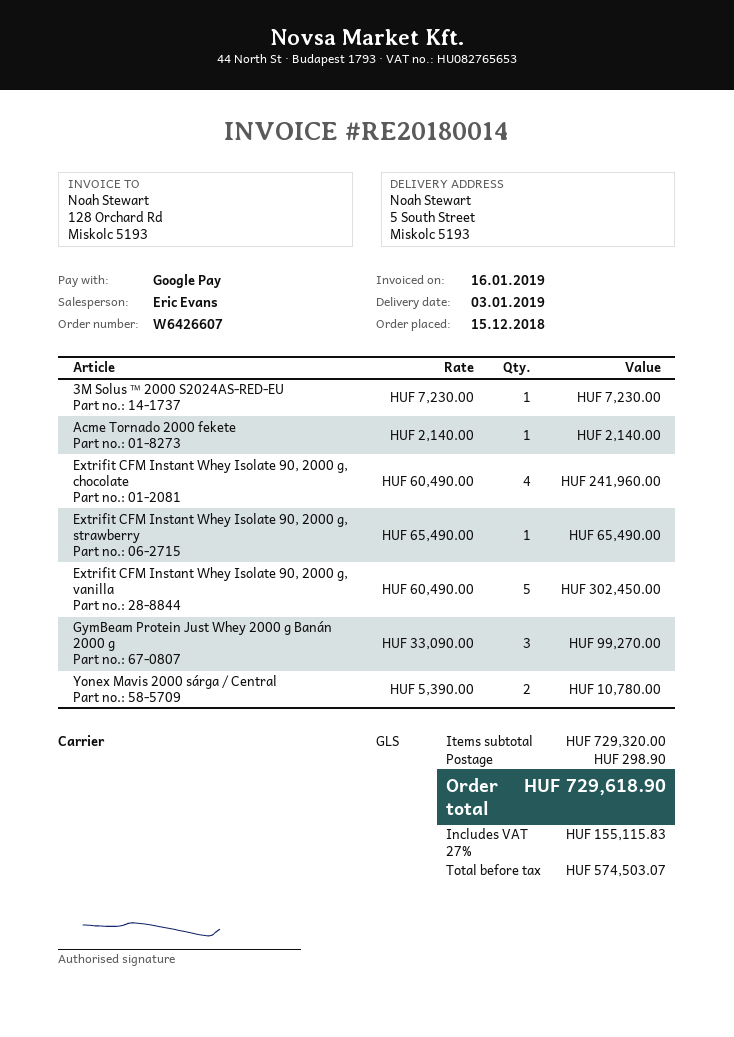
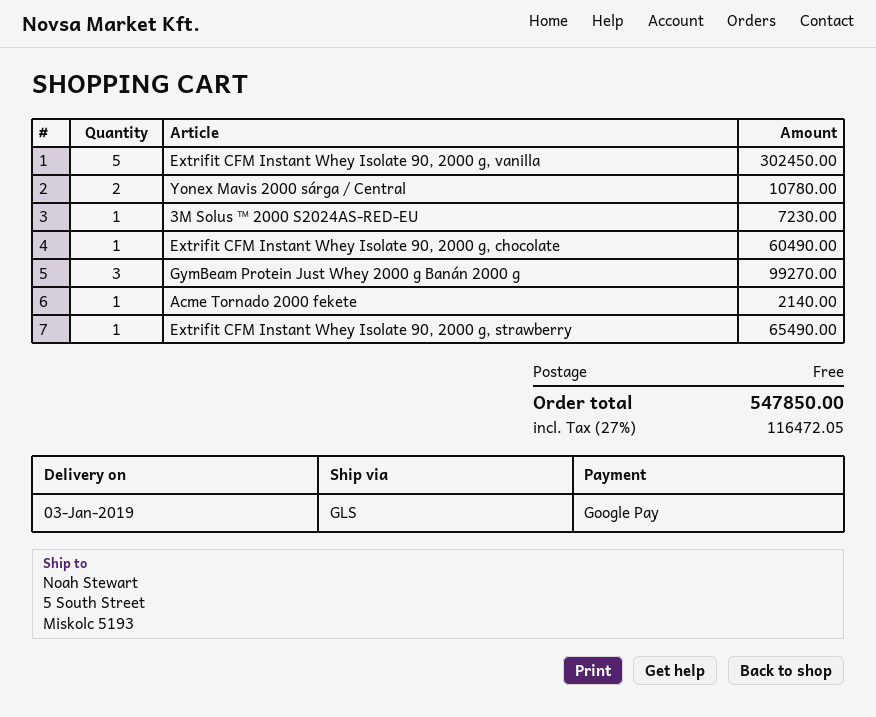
Extrifit CFM Instant Whey Isolate 90, 2000 g, chocolate: 4 for 241960.00 -> 1 for 60490.00
shipping: 298.90 -> 0.00
tax: 27% = 155115.83 -> 27% = 116472.05
total: 729618.90 -> 547850.00

